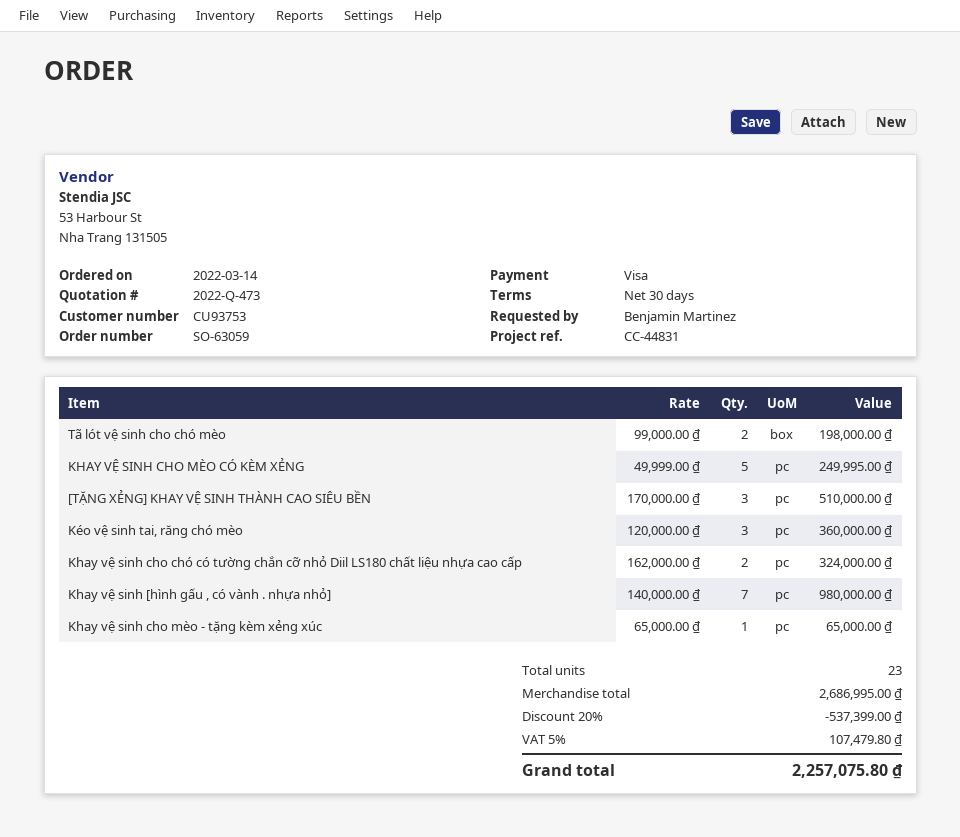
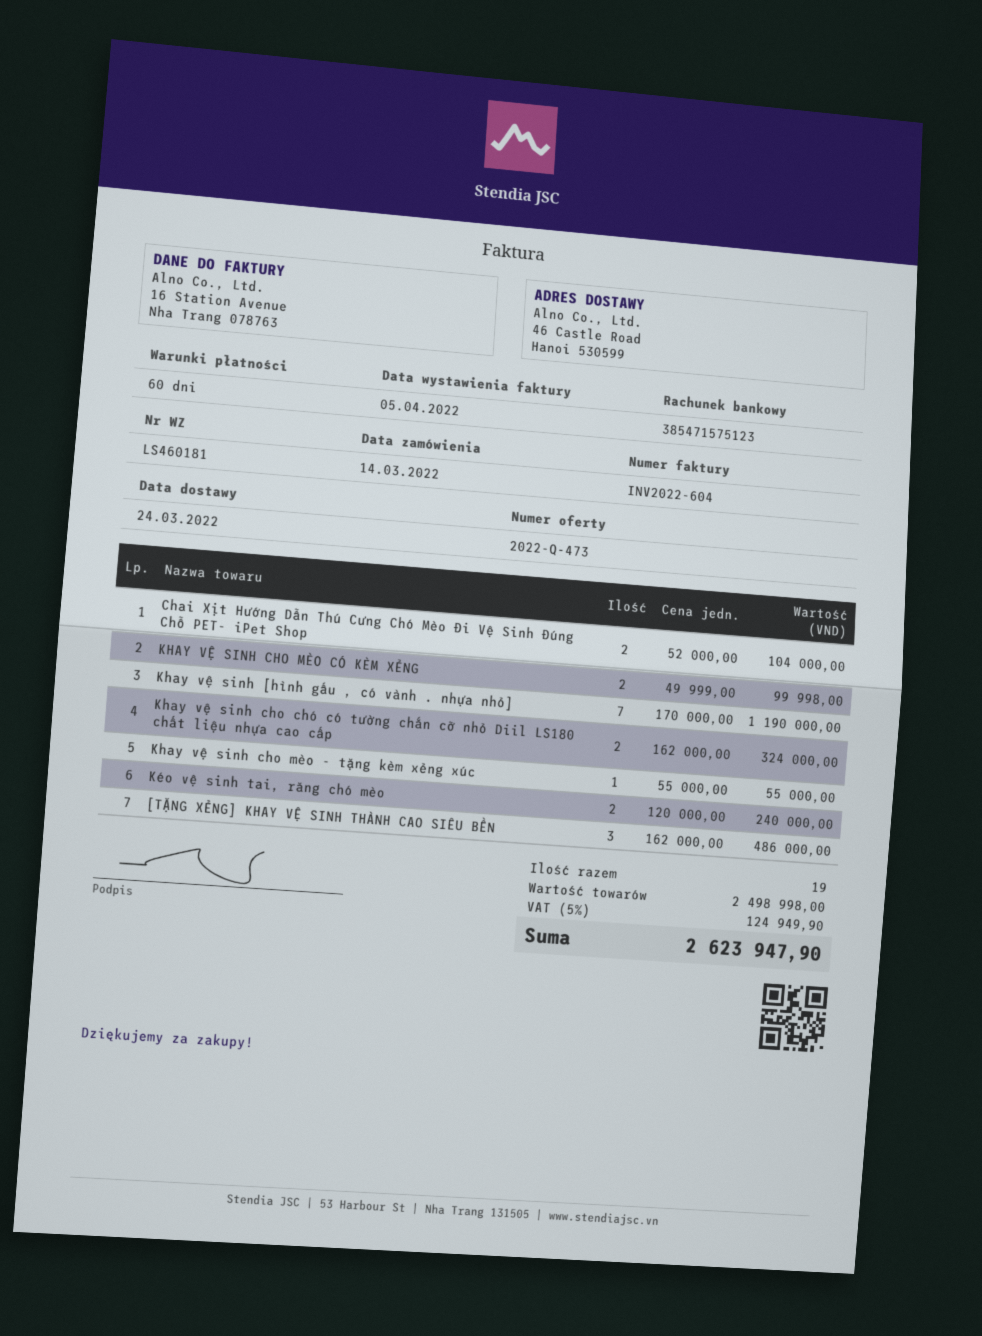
payment terms: 30 days -> 60 days
Tã lót vệ sinh cho chó mèo: 2 x 99000.00 = 198000.00 -> none
KHAY VỆ SINH CHO MÈO CÓ KÈM XẺNG: 5 x 49999.00 = 249995.00 -> 2 x 49999.00 = 99998.00
[TẶNG XẺNG] KHAY VỆ SINH THÀNH CAO SIÊU BỀN: 3 x 170000.00 = 510000.00 -> 3 x 162000.00 = 486000.00
Kéo vệ sinh tai, răng chó mèo: 3 x 120000.00 = 360000.00 -> 2 x 120000.00 = 240000.00
Khay vệ sinh [hình gấu , có vành . nhựa nhỏ]: 7 x 140000.00 = 980000.00 -> 7 x 170000.00 = 1190000.00
Khay vệ sinh cho mèo - tặng kèm xẻng xúc: 1 x 65000.00 = 65000.00 -> 1 x 55000.00 = 55000.00
Chai Xịt Hướng Dẫn Thú Cưng Chó Mèo Đi Vệ Sinh Đúng Chỗ PET- iPet Shop: none -> 2 x 52000.00 = 104000.00
total quantity: 23 -> 19
subtotal: 2686995.00 -> 2498998.00
discount: 20% = 537399.00 -> none
tax: 5% = 107479.80 -> 5% = 124949.90
total: 2257075.80 -> 2623947.90

